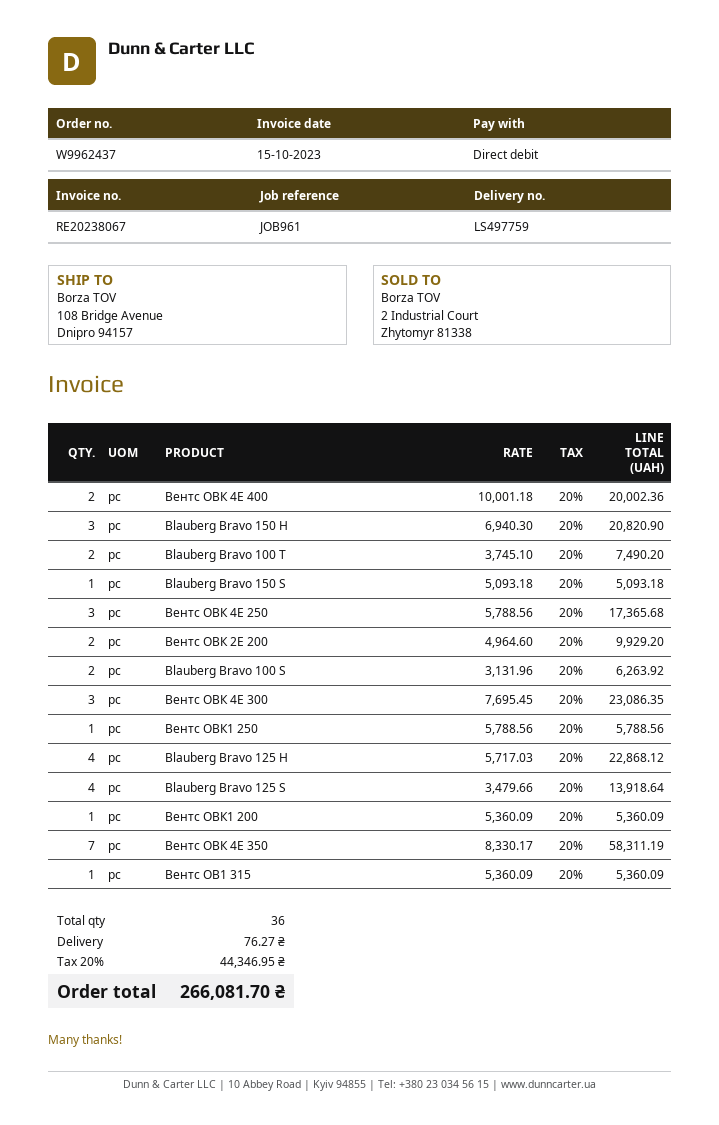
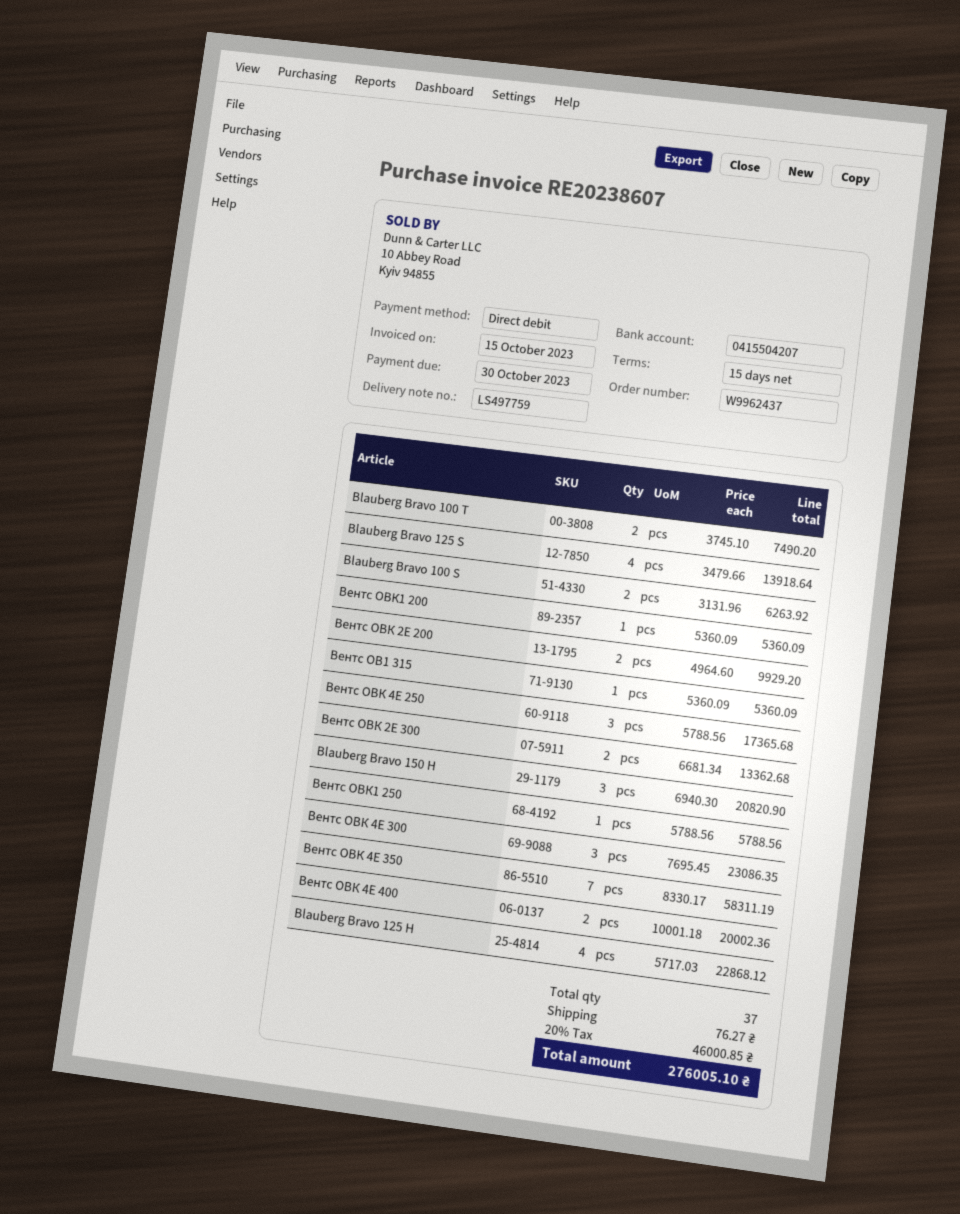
invoice number: RE20238067 -> RE20238607
Blauberg Bravo 150 S: 1 x 5093.18 = 5093.18 -> none
Вентс ОВК 2Е 300: none -> 2 x 6681.34 = 13362.68
total quantity: 36 -> 37
tax: 20% = 44346.95 -> 20% = 46000.85
total: 266081.70 -> 276005.10

